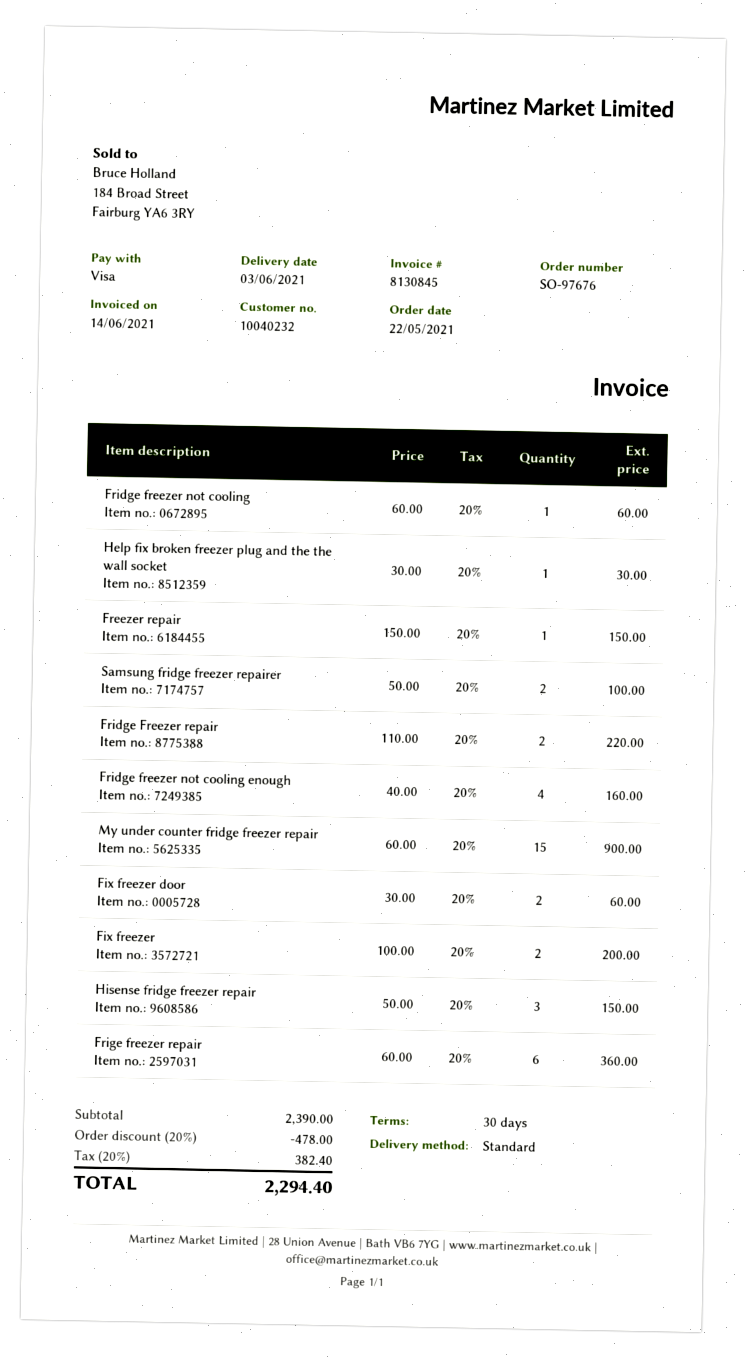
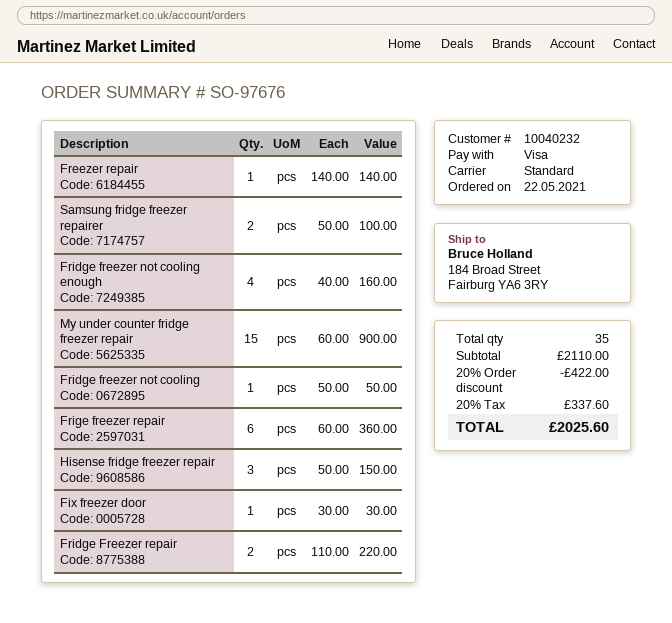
Fridge freezer not cooling: 1 x 60.00 = 60.00 -> 1 x 50.00 = 50.00
Help fix broken freezer plug and the the wall socket: 1 x 30.00 = 30.00 -> none
Freezer repair: 1 x 150.00 = 150.00 -> 1 x 140.00 = 140.00
Fix freezer door: 2 x 30.00 = 60.00 -> 1 x 30.00 = 30.00
Fix freezer: 2 x 100.00 = 200.00 -> none
subtotal: 2390.00 -> 2110.00
discount: 20% = 478.00 -> 20% = 422.00
tax: 20% = 382.40 -> 20% = 337.60
total: 2294.40 -> 2025.60

